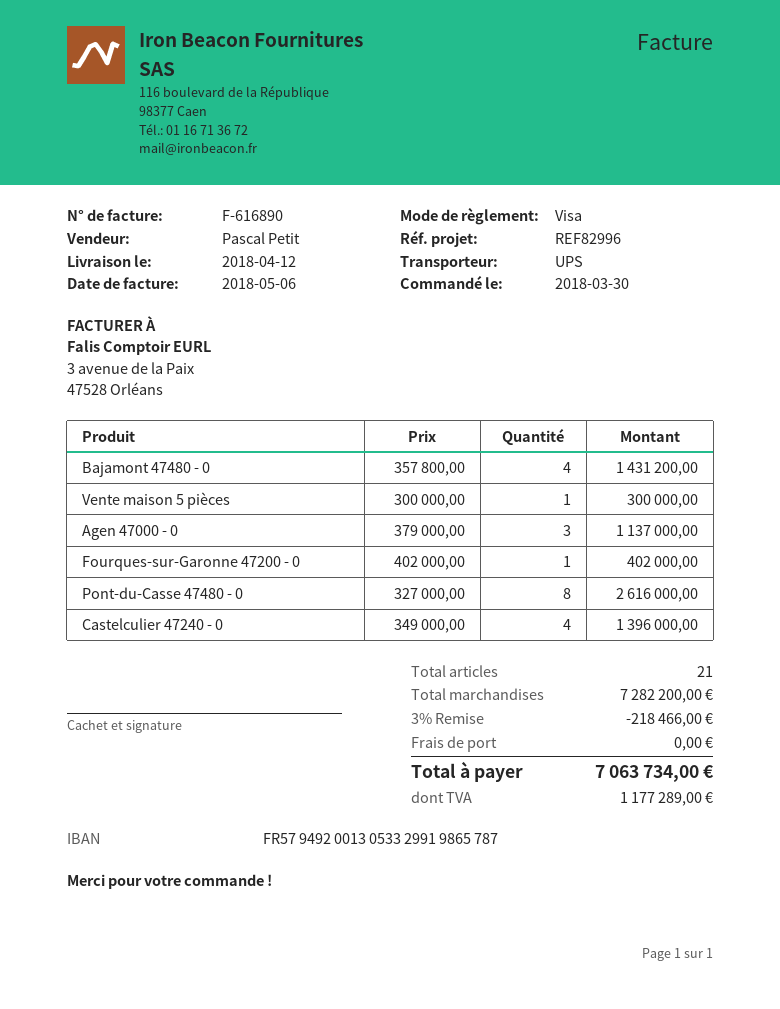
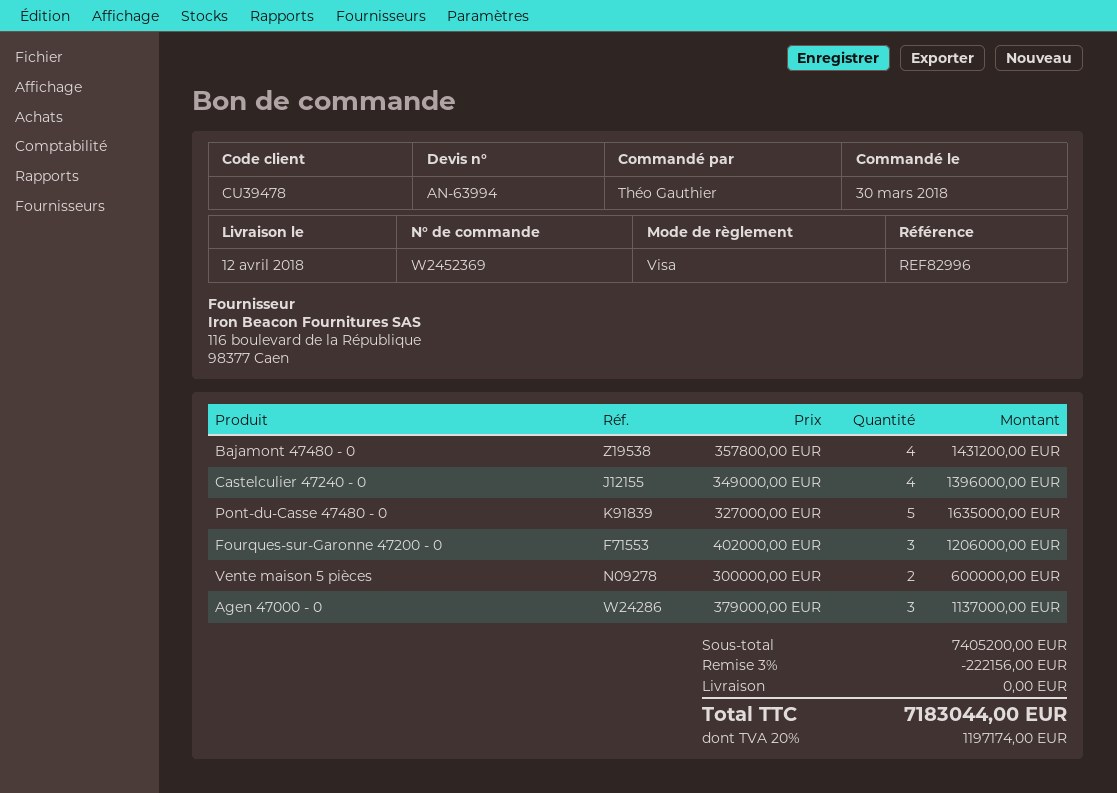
Vente maison 5 pièces: 1 x 300000.00 = 300000.00 -> 2 x 300000.00 = 600000.00
Fourques-sur-Garonne 47200 - 0: 1 x 402000.00 = 402000.00 -> 3 x 402000.00 = 1206000.00
Pont-du-Casse 47480 - 0: 8 x 327000.00 = 2616000.00 -> 5 x 327000.00 = 1635000.00
subtotal: 7282200.00 -> 7405200.00
discount: 3% = 218466.00 -> 3% = 222156.00
tax: 1177289.00 -> 1197174.00
total: 7063734.00 -> 7183044.00

